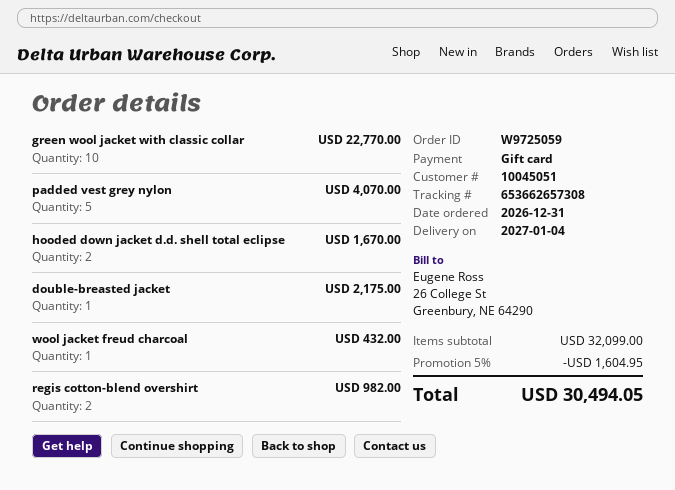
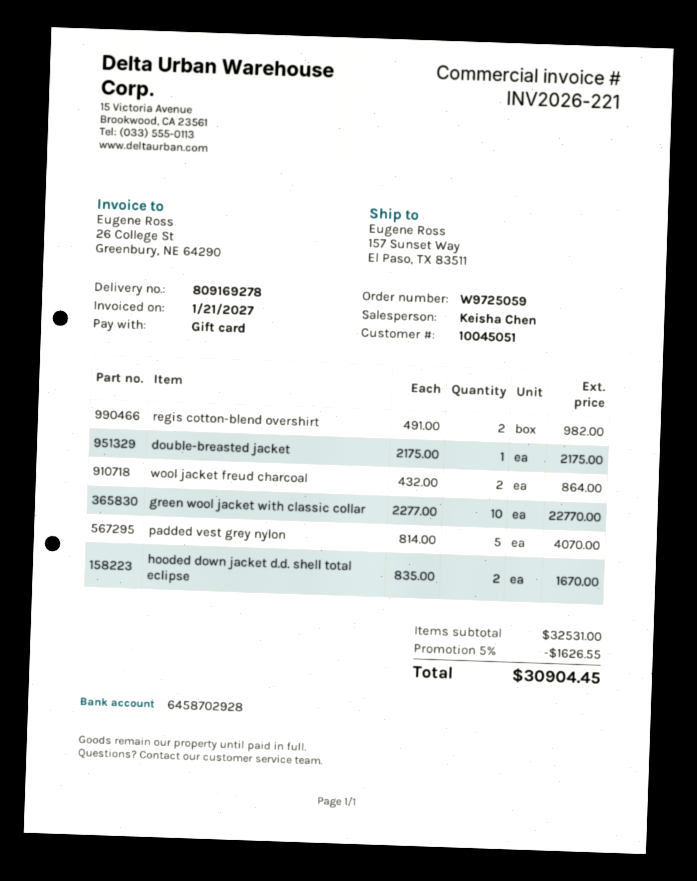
wool jacket freud charcoal: 1 for 432.00 -> 2 for 864.00
subtotal: 32099.00 -> 32531.00
discount: 5% = 1604.95 -> 5% = 1626.55
total: 30494.05 -> 30904.45

